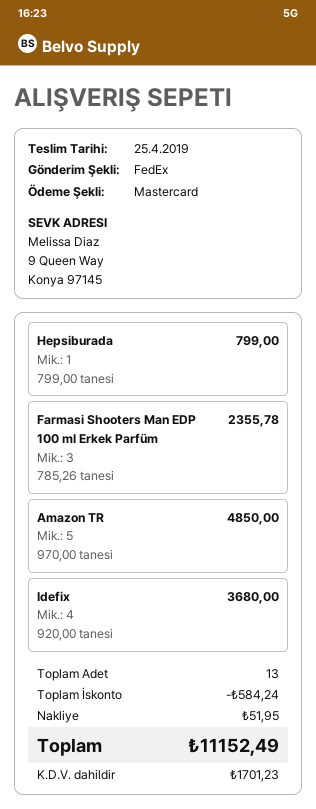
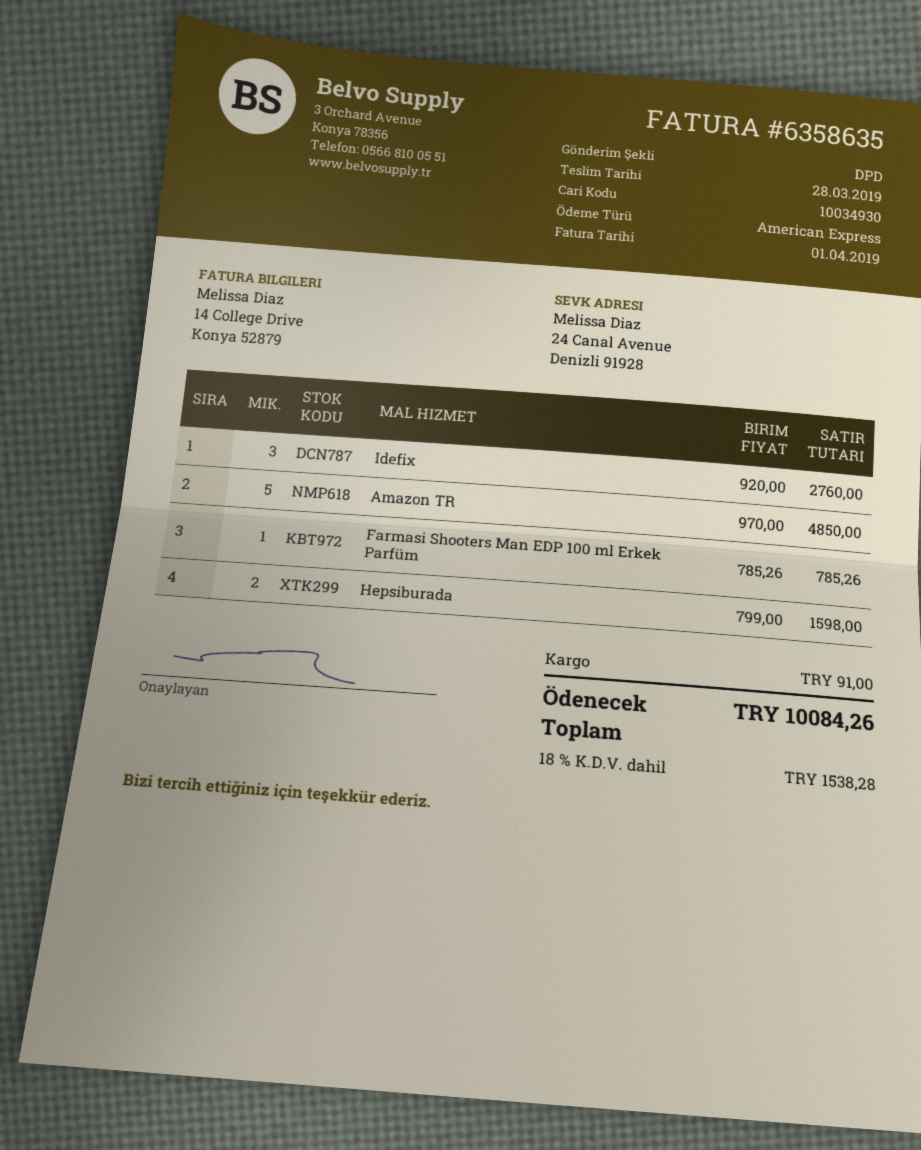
delivery date: 2019-04-25 -> 2019-03-28
payment method: Mastercard -> American Express
shipping method: FedEx -> DPD
ship to: 9 Queen Way, Konya 97145 -> 24 Canal Avenue, Denizli 91928
Hepsiburada: 1 x 799.00 = 799.00 -> 2 x 799.00 = 1598.00
Farmasi Shooters Man EDP 100 ml Erkek Parfüm: 3 x 785.26 = 2355.78 -> 1 x 785.26 = 785.26
Idefix: 4 x 920.00 = 3680.00 -> 3 x 920.00 = 2760.00
discount: 584.24 -> none
shipping: 51.95 -> 91.00
tax: 1701.23 -> 1538.28
total: 11152.49 -> 10084.26

